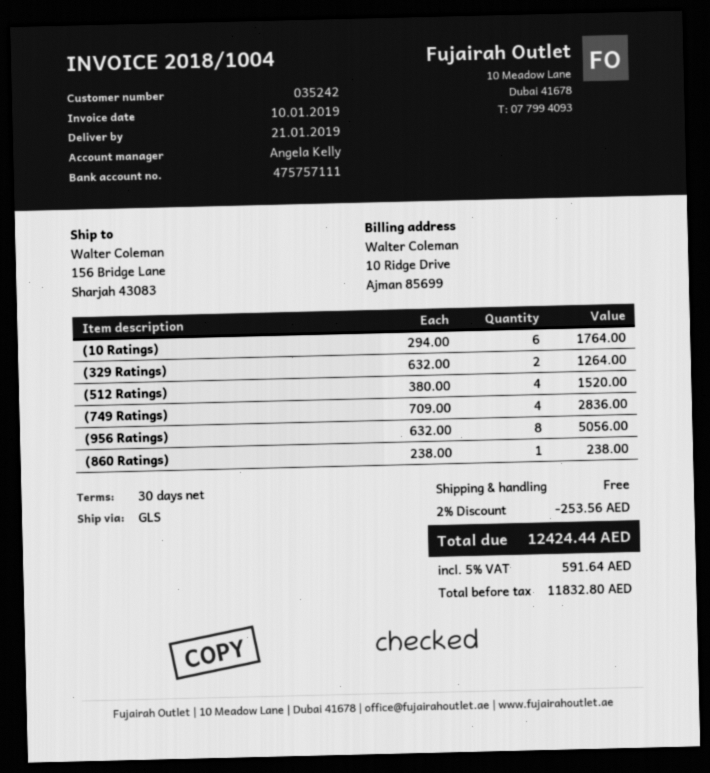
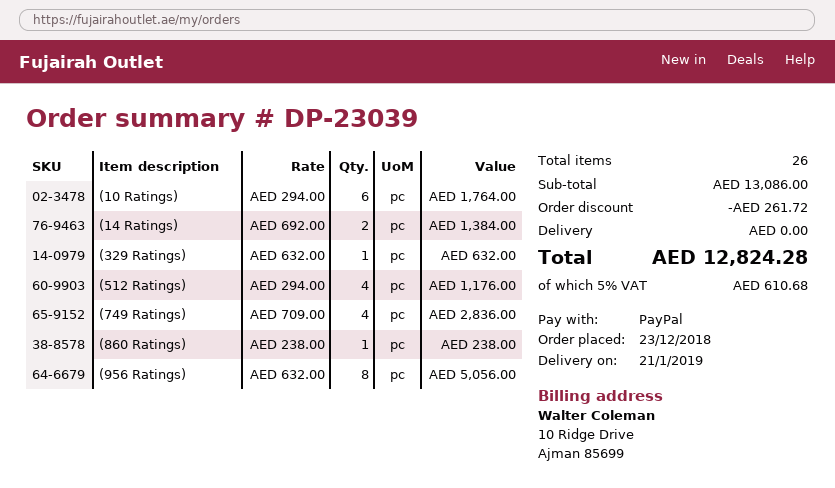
(329 Ratings): 2 x 632.00 = 1264.00 -> 1 x 632.00 = 632.00
(512 Ratings): 4 x 380.00 = 1520.00 -> 4 x 294.00 = 1176.00
(14 Ratings): none -> 2 x 692.00 = 1384.00
discount: 253.56 -> 261.72
tax: 5% = 591.64 -> 5% = 610.68
total: 12424.44 -> 12824.28

